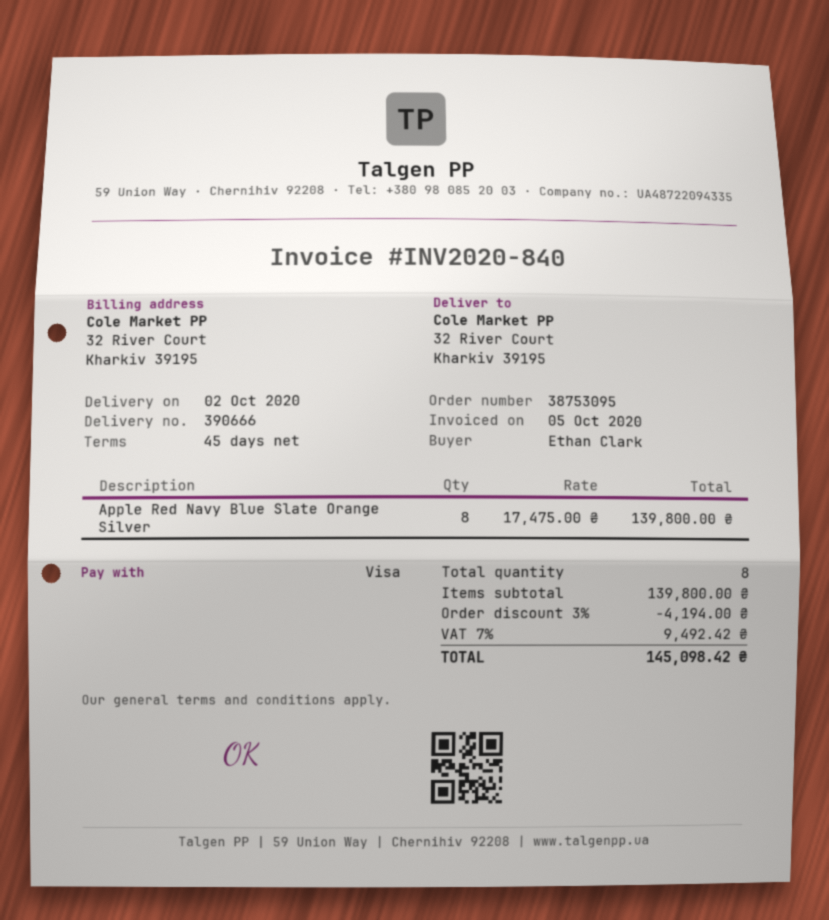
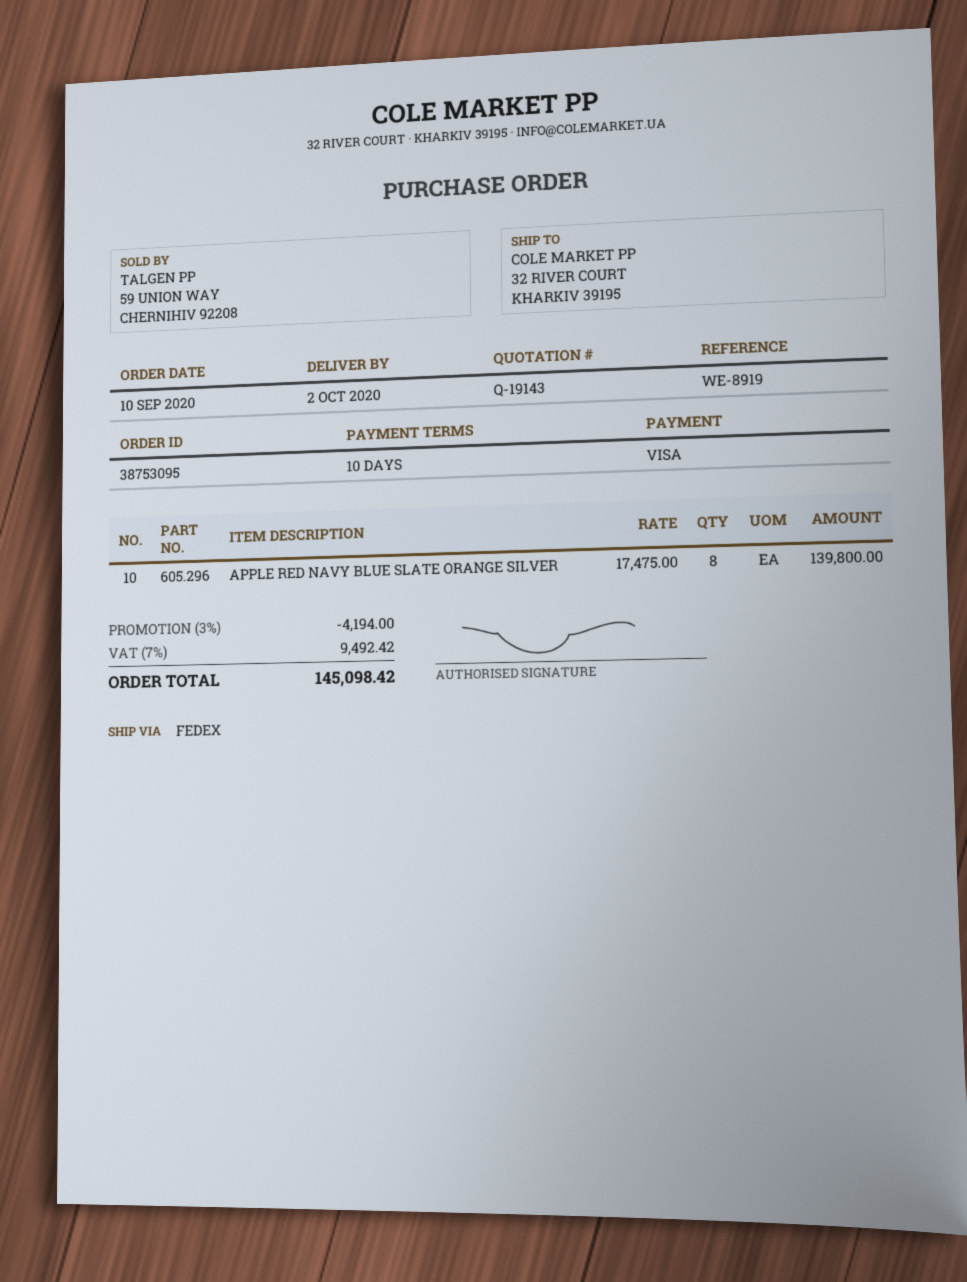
payment terms: 45 days -> 10 days

